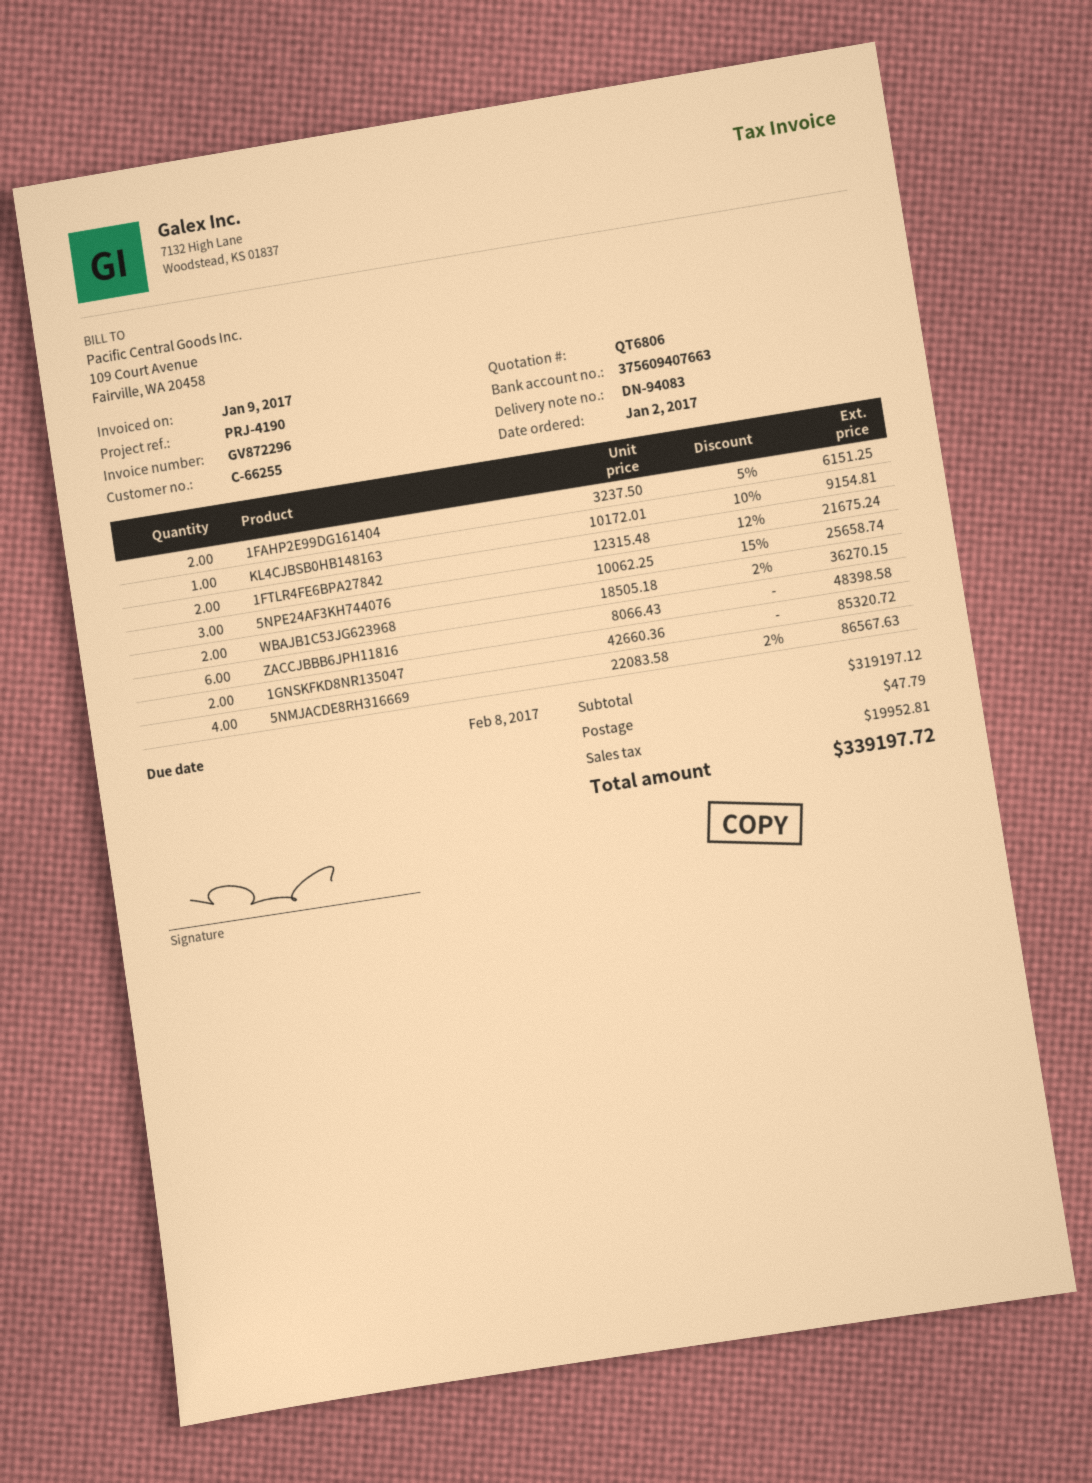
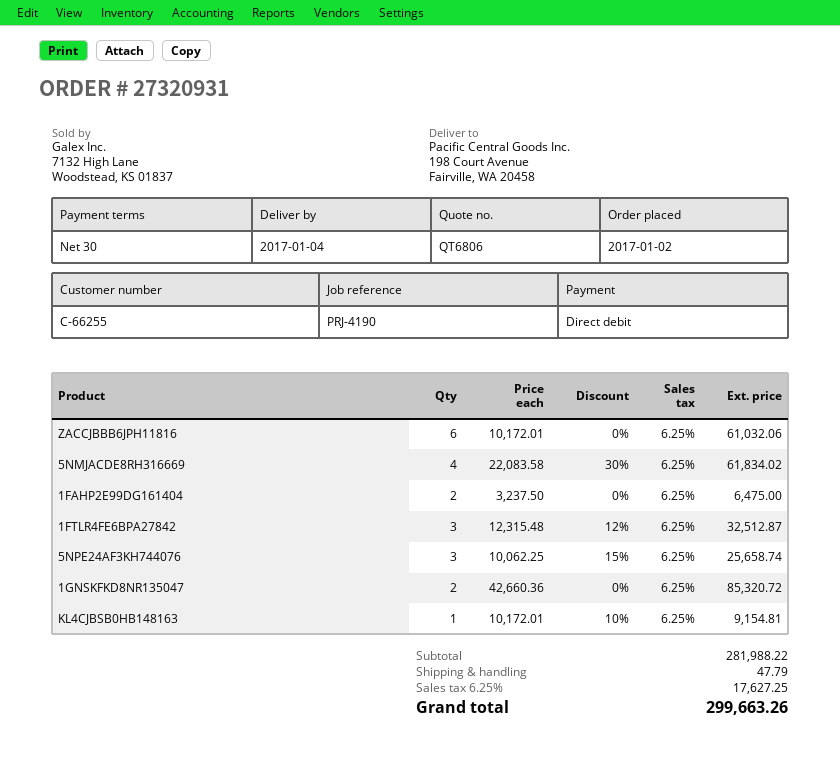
1FAHP2E99DG161404: 2 x 3237.50 - 5% = 6151.25 -> 2 x 3237.50 = 6475.00
1FTLR4FE6BPA27842: 2 x 12315.48 - 12% = 21675.24 -> 3 x 12315.48 - 12% = 32512.87
WBAJB1C53JG623968: 2 x 18505.18 - 2% = 36270.15 -> none
ZACCJBBB6JPH11816: 6 x 8066.43 = 48398.58 -> 6 x 10172.01 = 61032.06
5NMJACDE8RH316669: 4 x 22083.58 - 2% = 86567.63 -> 4 x 22083.58 - 30% = 61834.02
subtotal: 319197.12 -> 281988.22
tax: 19952.81 -> 17627.25
total: 339197.72 -> 299663.26

